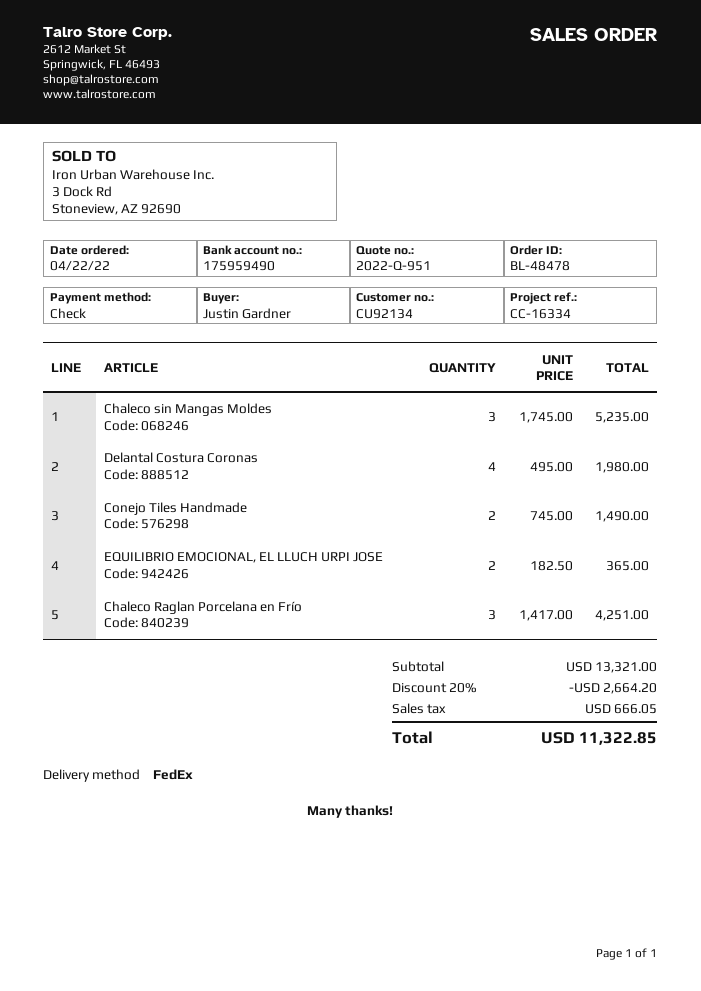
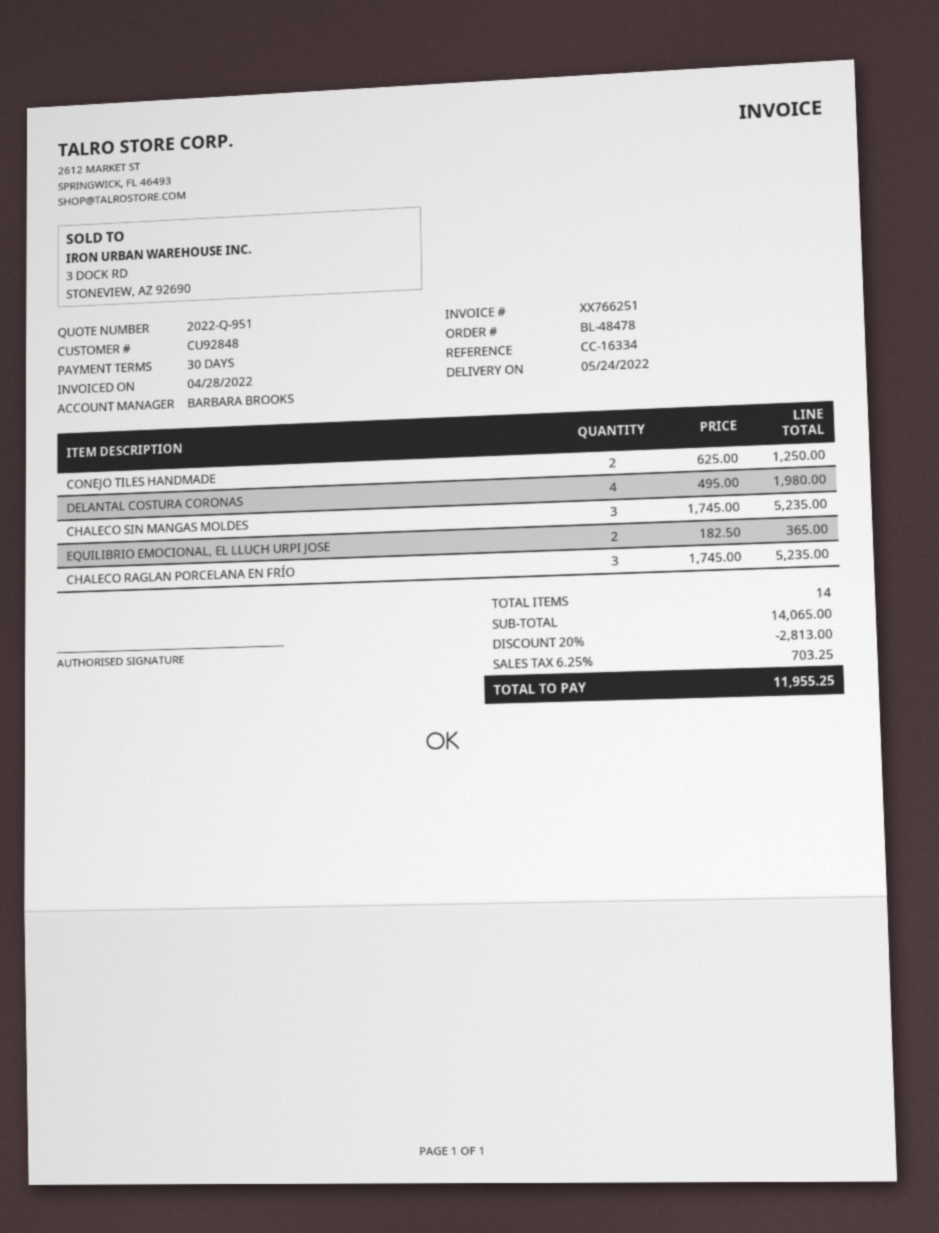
customer number: CU92134 -> CU92848
Conejo Tiles Handmade: 2 x 745.00 = 1490.00 -> 2 x 625.00 = 1250.00
Chaleco Raglan Porcelana en Frío: 3 x 1417.00 = 4251.00 -> 3 x 1745.00 = 5235.00
subtotal: 13321.00 -> 14065.00
discount: 20% = 2664.20 -> 20% = 2813.00
tax: 666.05 -> 703.25
total: 11322.85 -> 11955.25

